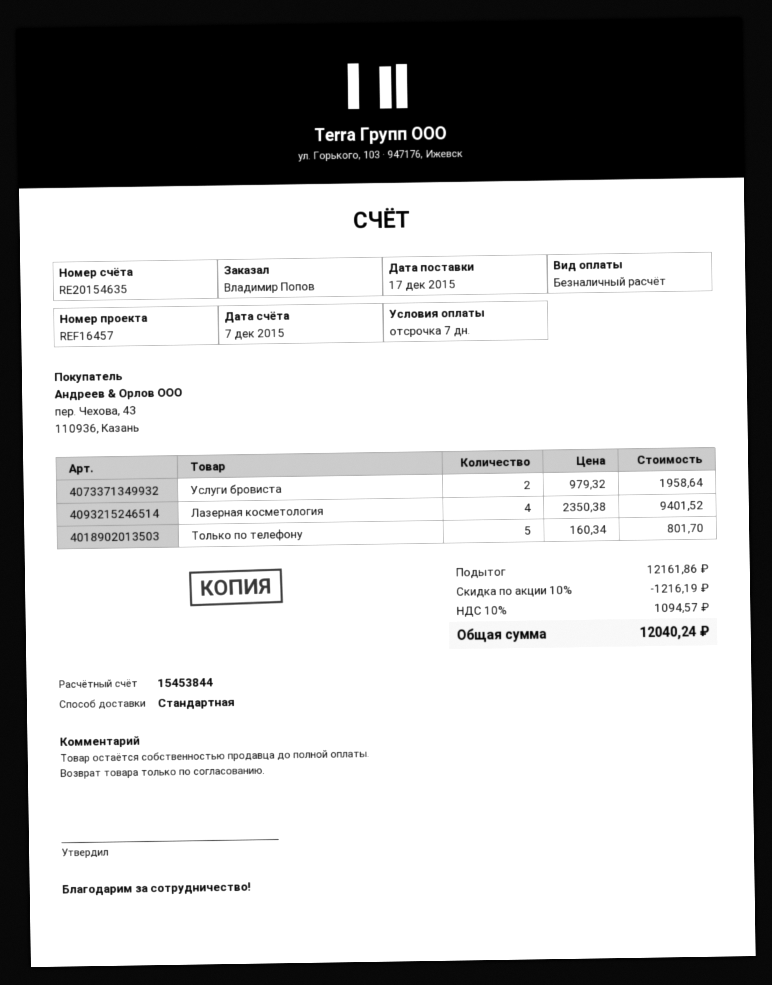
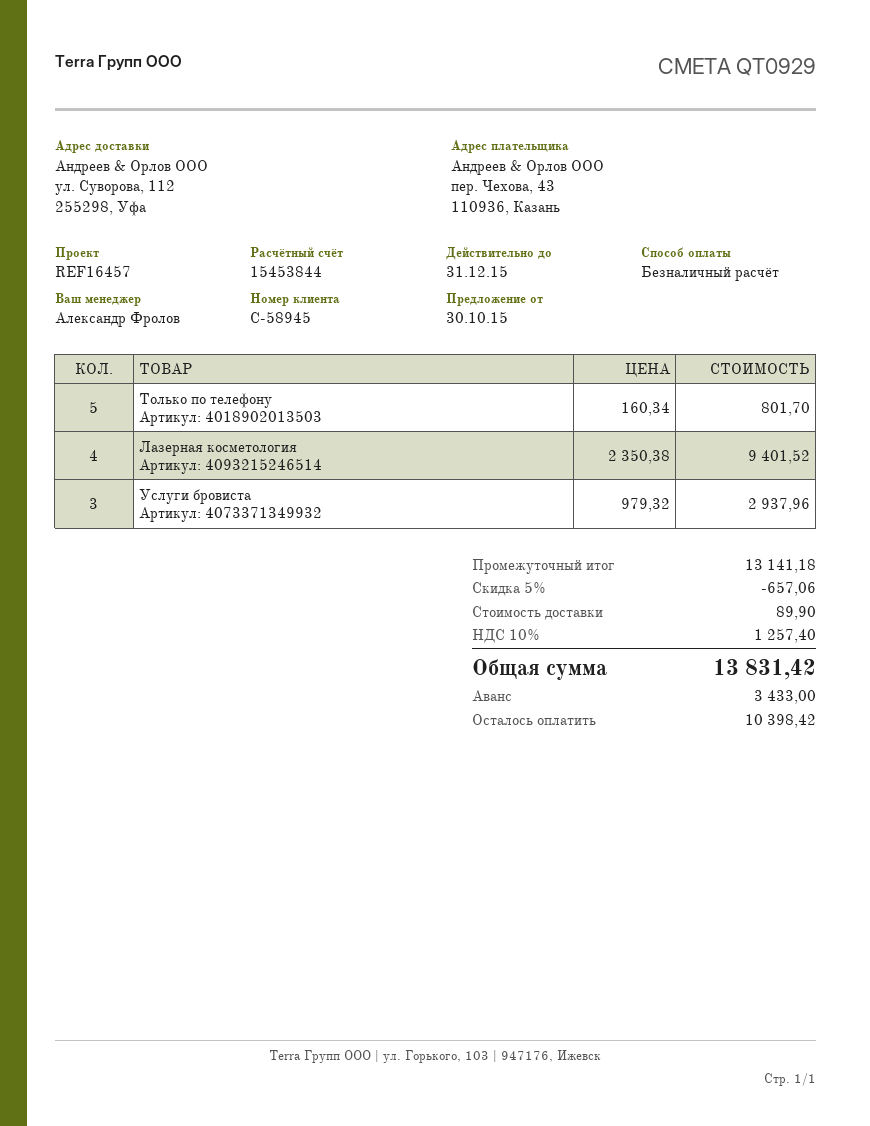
Услуги бровиста: 2 x 979.32 = 1958.64 -> 3 x 979.32 = 2937.96
subtotal: 12161.86 -> 13141.18
discount: 10% = 1216.19 -> 5% = 657.06
shipping: none -> 89.90
tax: 10% = 1094.57 -> 10% = 1257.40
total: 12040.24 -> 13831.42

